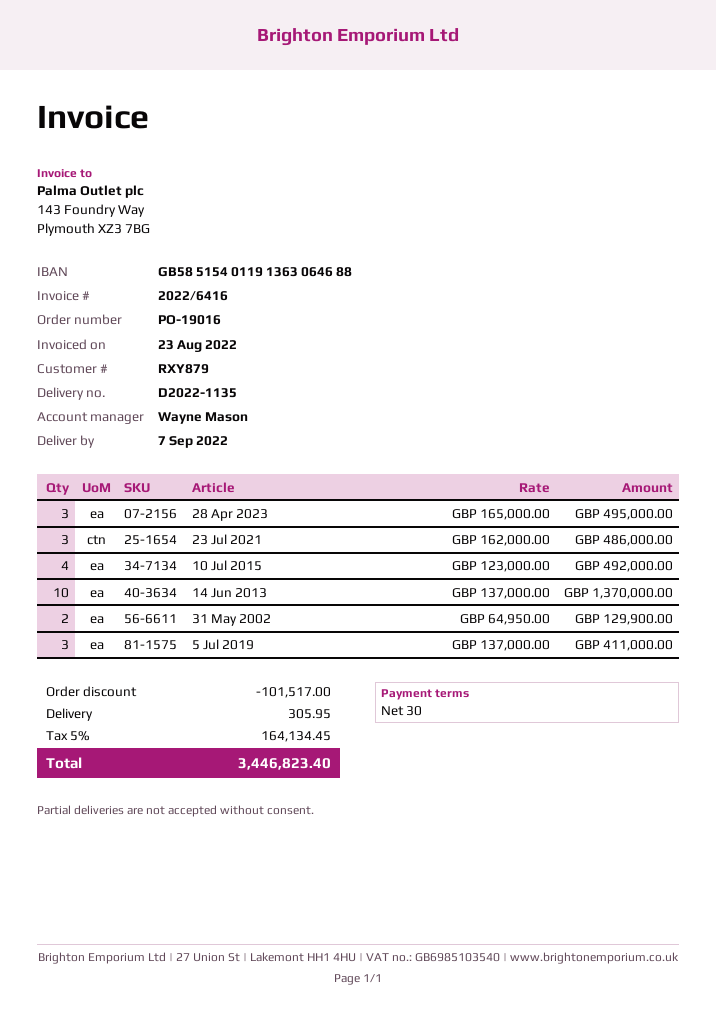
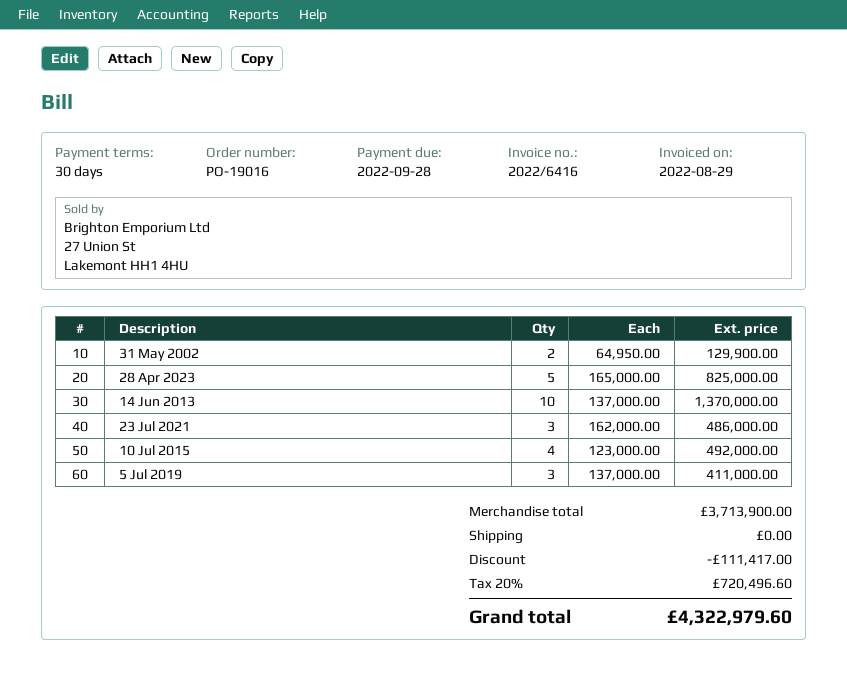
invoice date: 2022-08-23 -> 2022-08-29
28 Apr 2023: 3 x 165000.00 = 495000.00 -> 5 x 165000.00 = 825000.00
discount: 101517.00 -> 111417.00
shipping: 305.95 -> 0.00
tax: 5% = 164134.45 -> 20% = 720496.60
total: 3446823.40 -> 4322979.60

